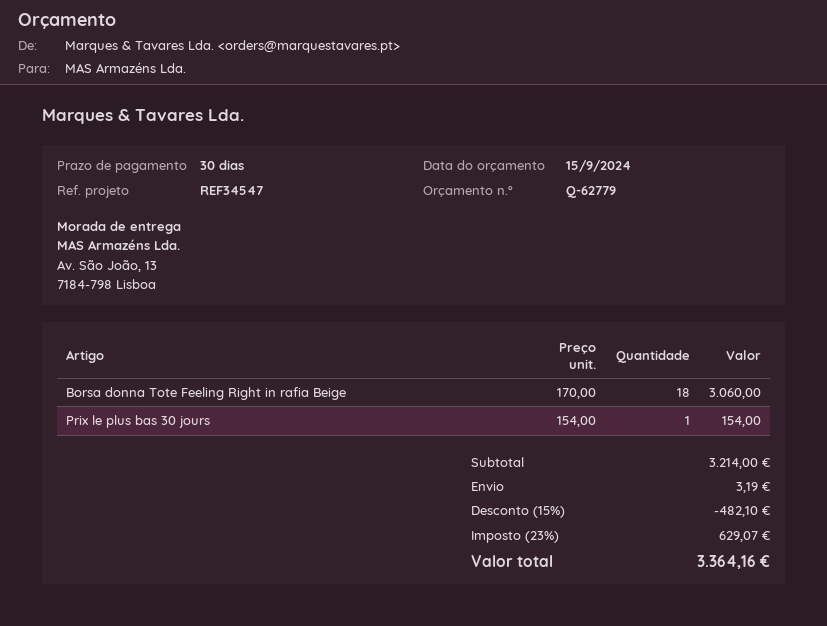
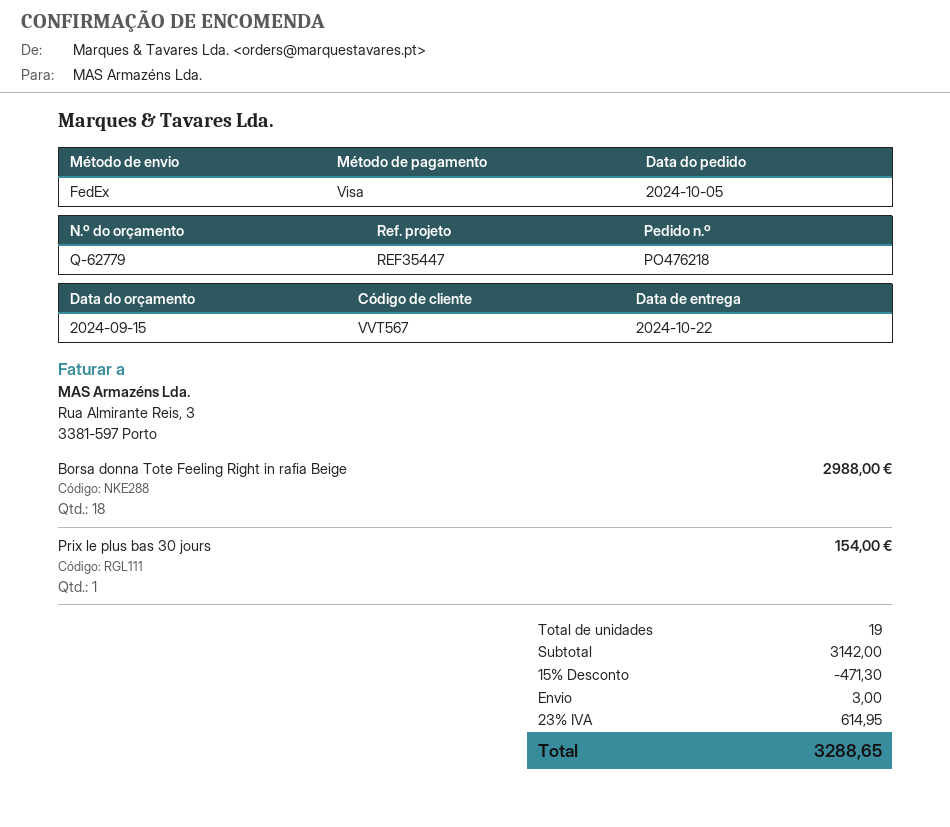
reference: REF34547 -> REF35447
Borsa donna Tote Feeling Right in rafia Beige: 18 for 3060.00 -> 18 for 2988.00
subtotal: 3214.00 -> 3142.00
discount: 15% = 482.10 -> 15% = 471.30
shipping: 3.19 -> 3.00
tax: 23% = 629.07 -> 23% = 614.95
total: 3364.16 -> 3288.65

